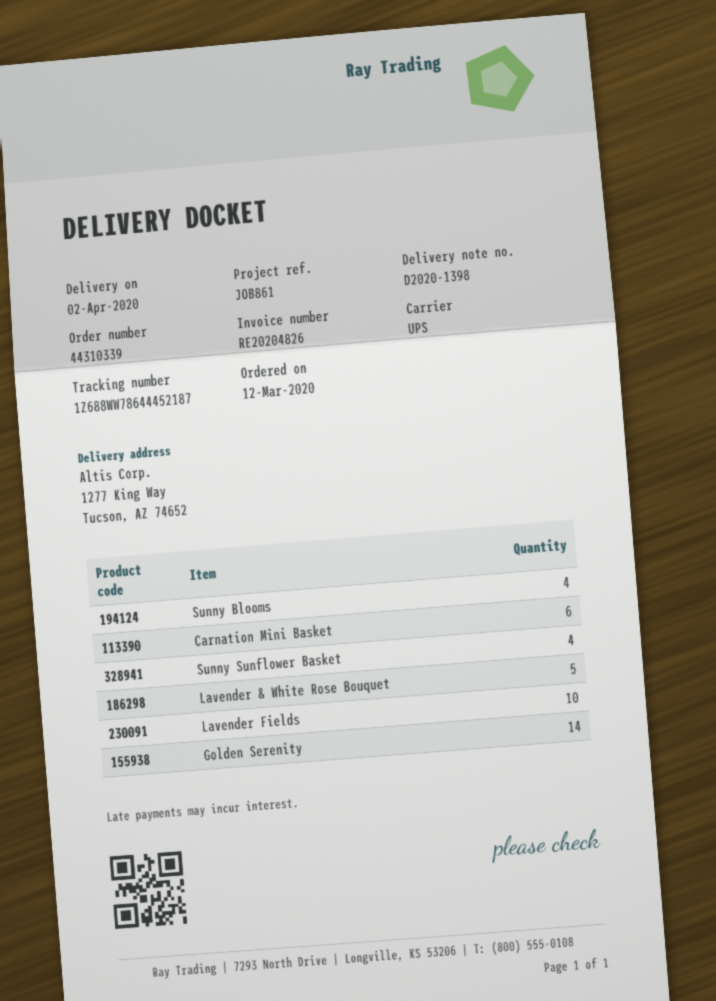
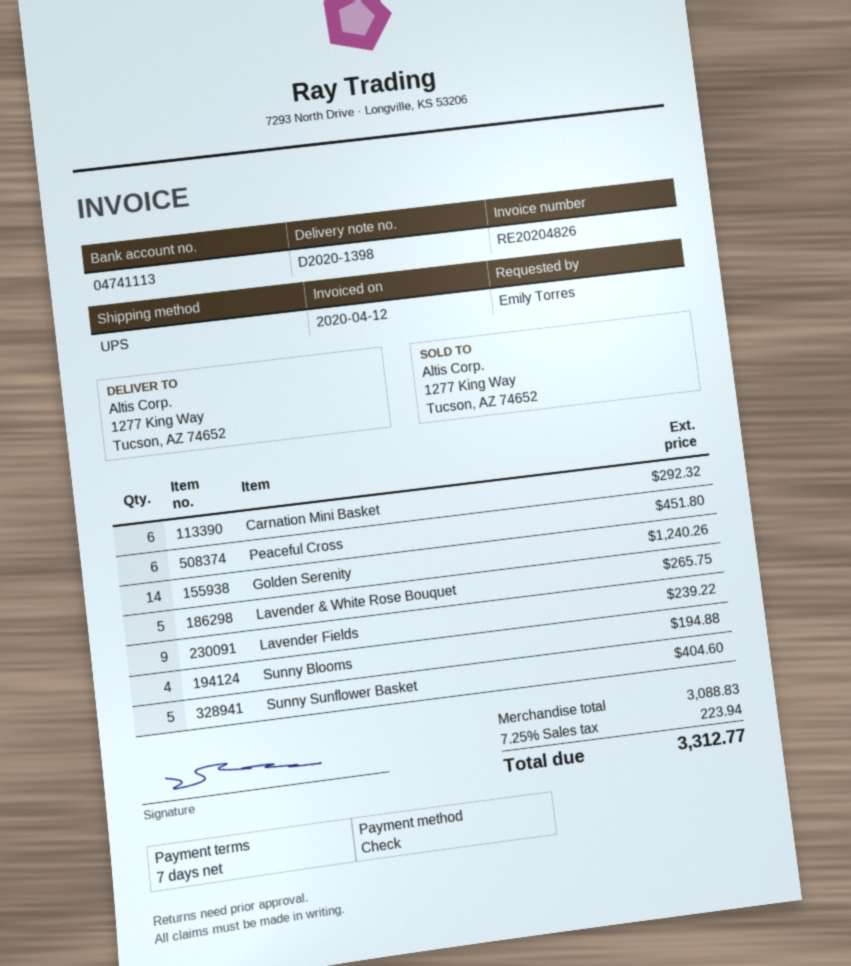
Sunny Sunflower Basket: 4 -> 5
Lavender Fields: 10 -> 9
Peaceful Cross: none -> 6

